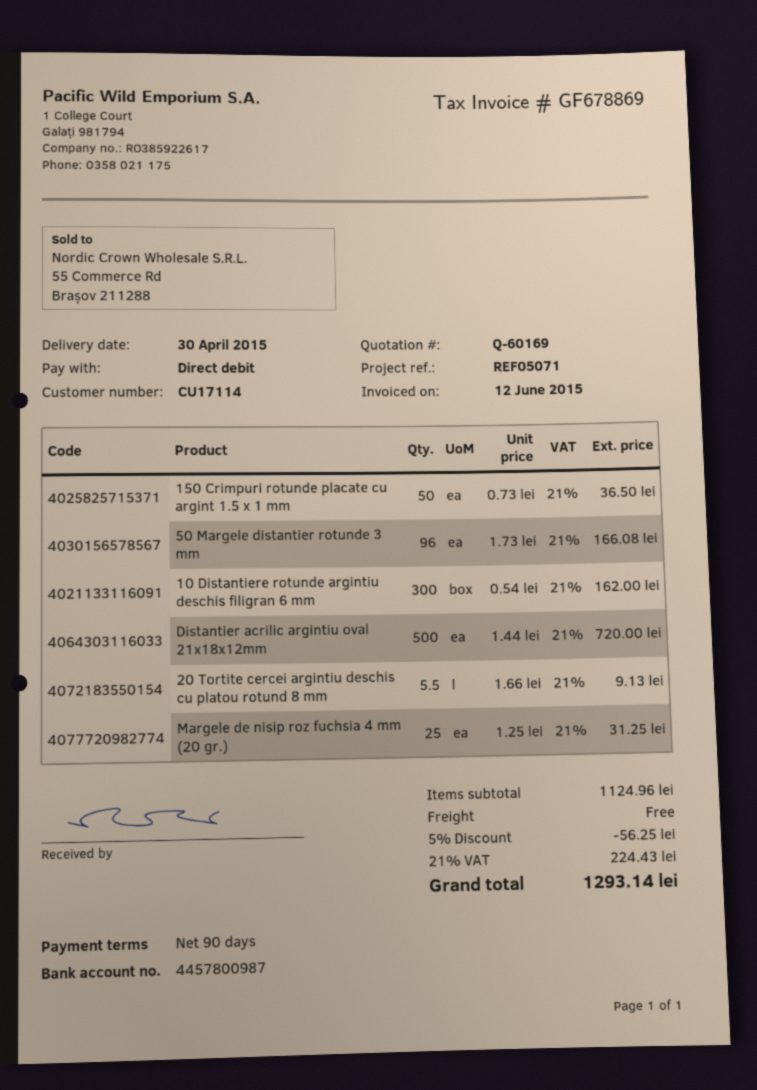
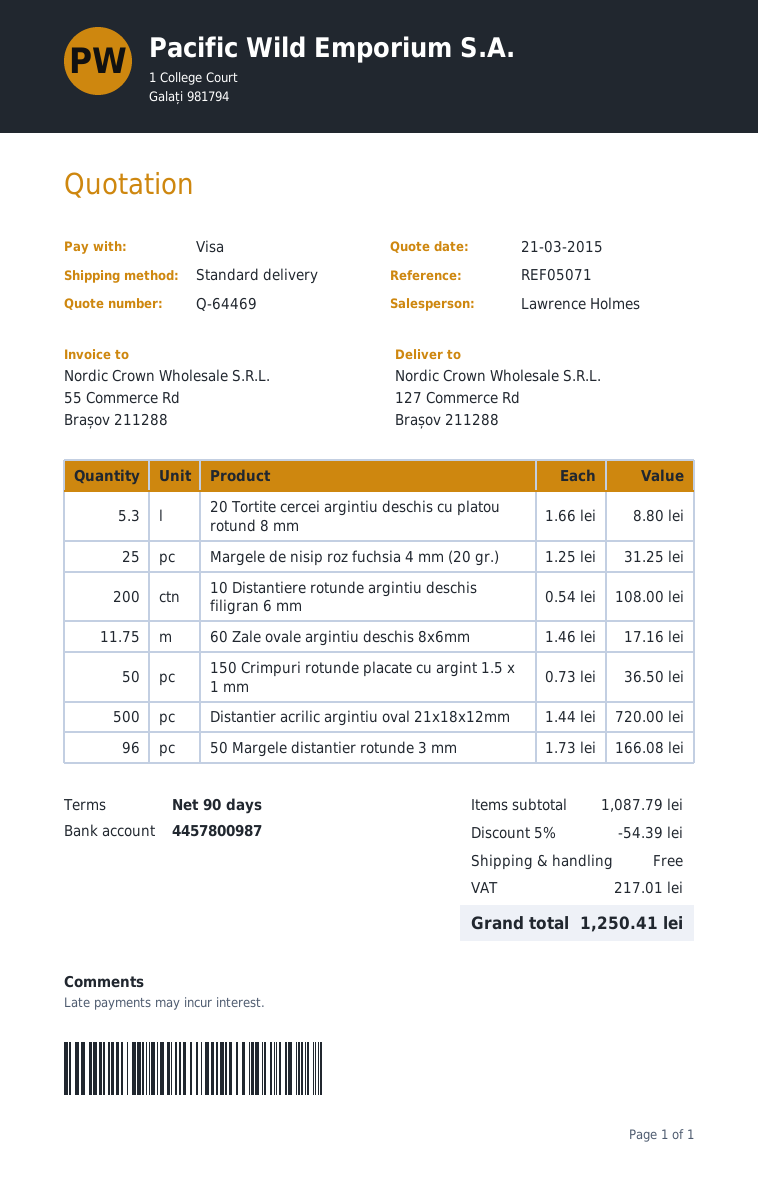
quote number: Q-60169 -> Q-64469
payment method: direct debit -> Visa
10 Distantiere rotunde argintiu deschis filigran 6 mm: 300 x 0.54 = 162.00 -> 200 x 0.54 = 108.00
20 Tortite cercei argintiu deschis cu platou rotund 8 mm: 5.5 x 1.66 = 9.13 -> 5.3 x 1.66 = 8.80
60 Zale ovale argintiu deschis 8x6mm: none -> 11.75 x 1.46 = 17.16
subtotal: 1124.96 -> 1087.79
discount: 5% = 56.25 -> 5% = 54.39
tax: 224.43 -> 217.01
total: 1293.14 -> 1250.41

